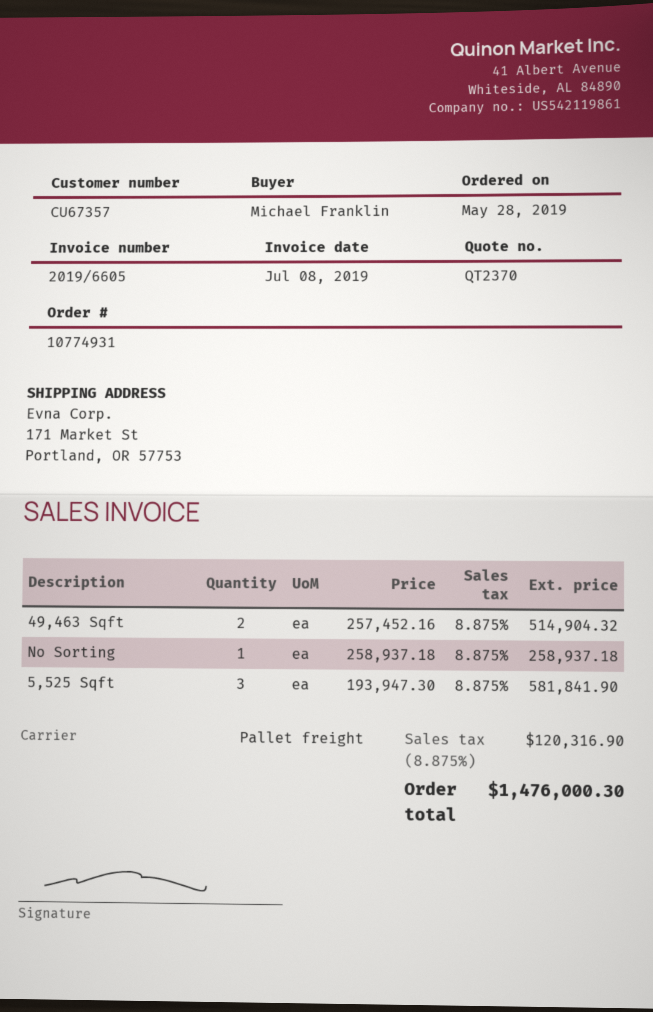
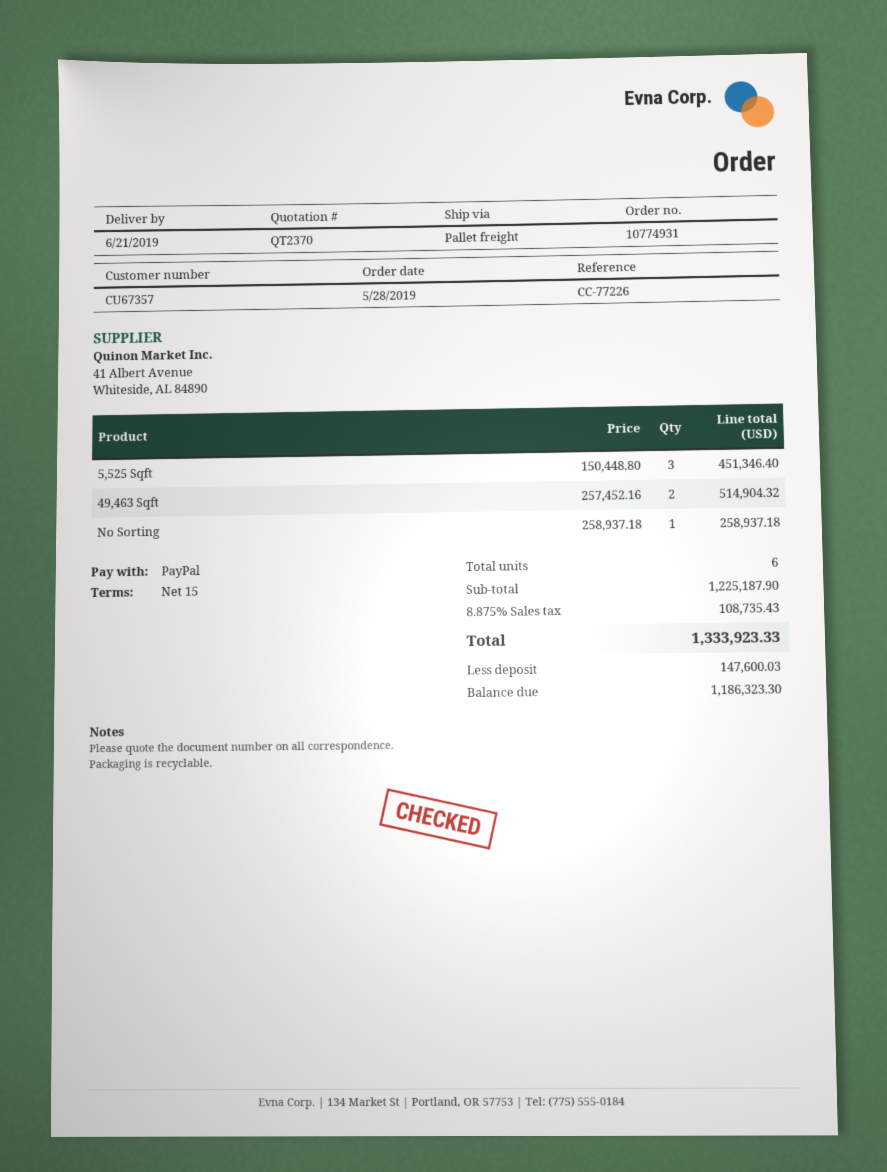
5,525 Sqft: 3 x 193947.30 = 581841.90 -> 3 x 150448.80 = 451346.40
tax: 8.875% = 120316.90 -> 8.875% = 108735.43
total: 1476000.30 -> 1333923.33

